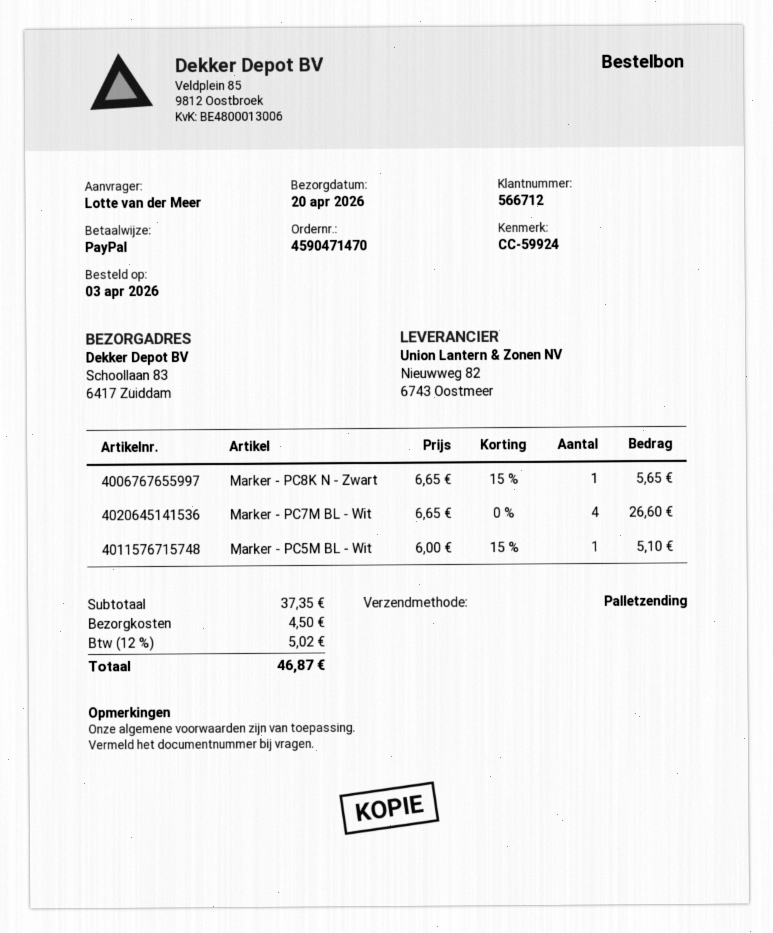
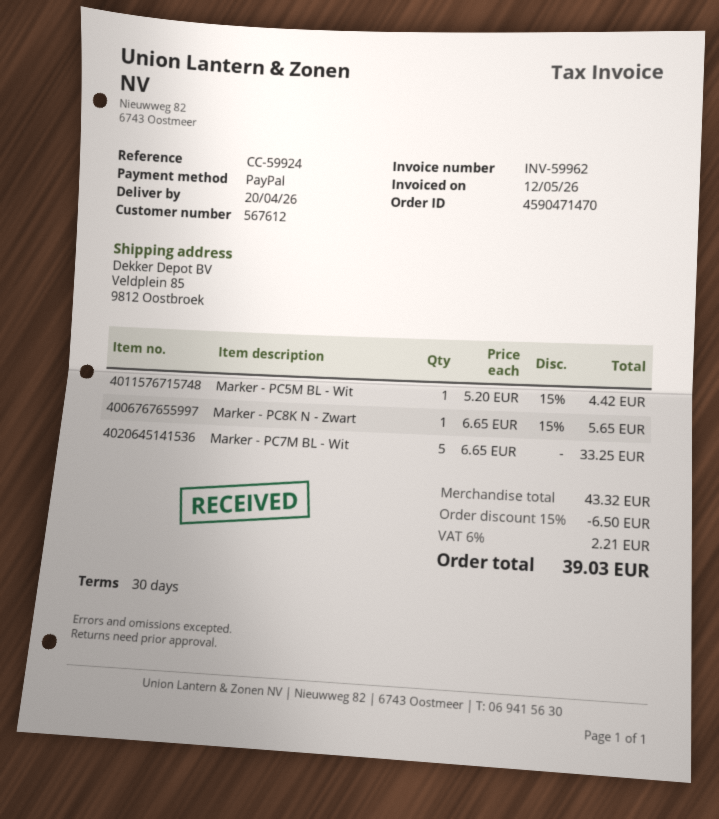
customer number: 566712 -> 567612
ship to: Schoollaan 83, 6417 Zuiddam -> Veldplein 85, 9812 Oostbroek
Marker - PC7M BL - Wit: 4 x 6.65 = 26.60 -> 5 x 6.65 = 33.25
Marker - PC5M BL - Wit: 1 x 6.00 - 15% = 5.10 -> 1 x 5.20 - 15% = 4.42
subtotal: 37.35 -> 43.32
discount: none -> 15% = 6.50
shipping: 4.50 -> none
tax: 12% = 5.02 -> 6% = 2.21
total: 46.87 -> 39.03

